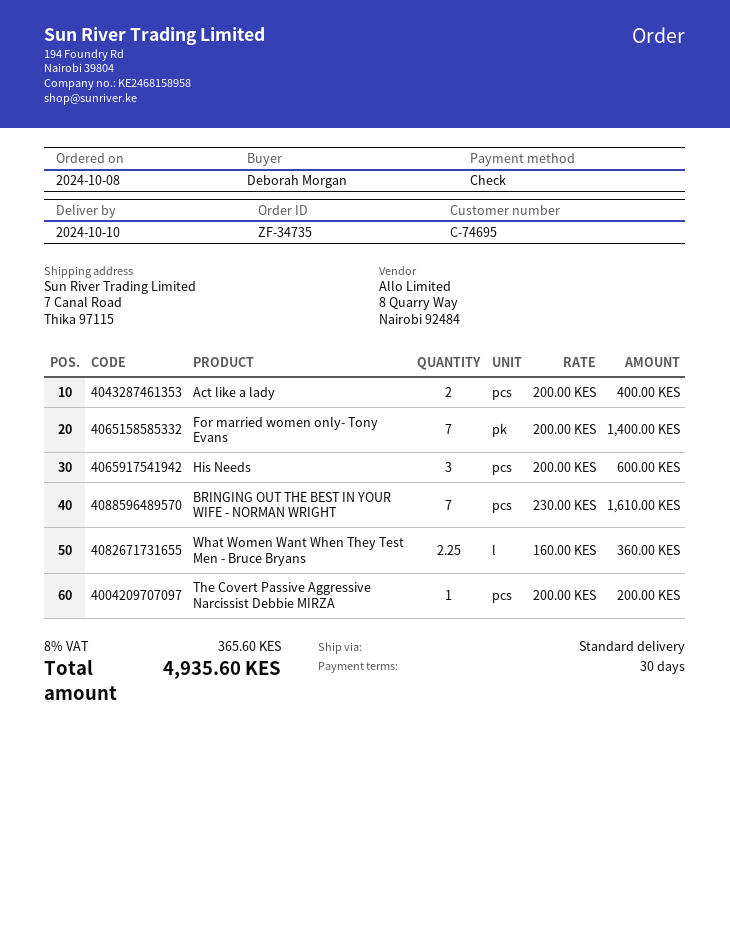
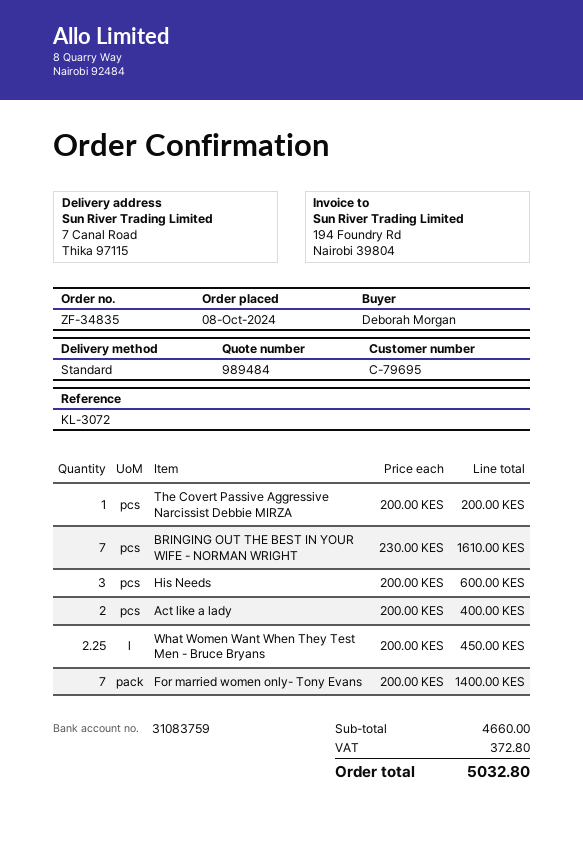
order number: ZF-34735 -> ZF-34835
customer number: C-74695 -> C-79695
What Women Want When They Test Men - Bruce Bryans: 2.25 x 160.00 = 360.00 -> 2.25 x 200.00 = 450.00
tax: 365.60 -> 372.80
total: 4935.60 -> 5032.80

